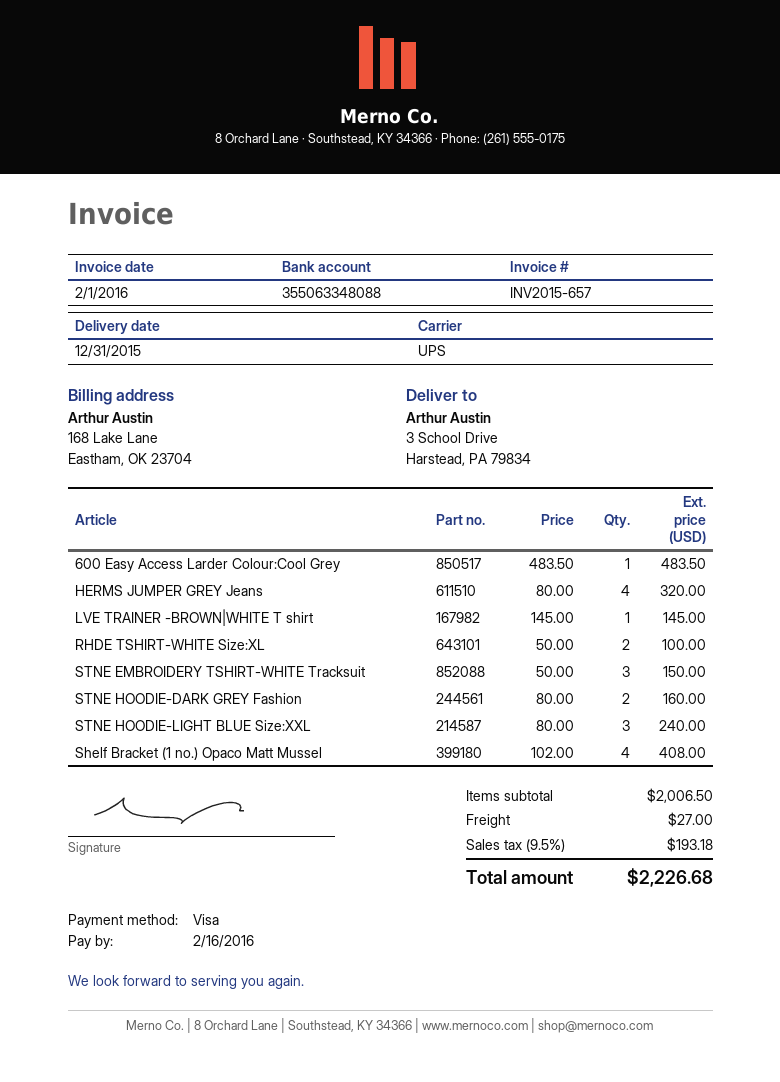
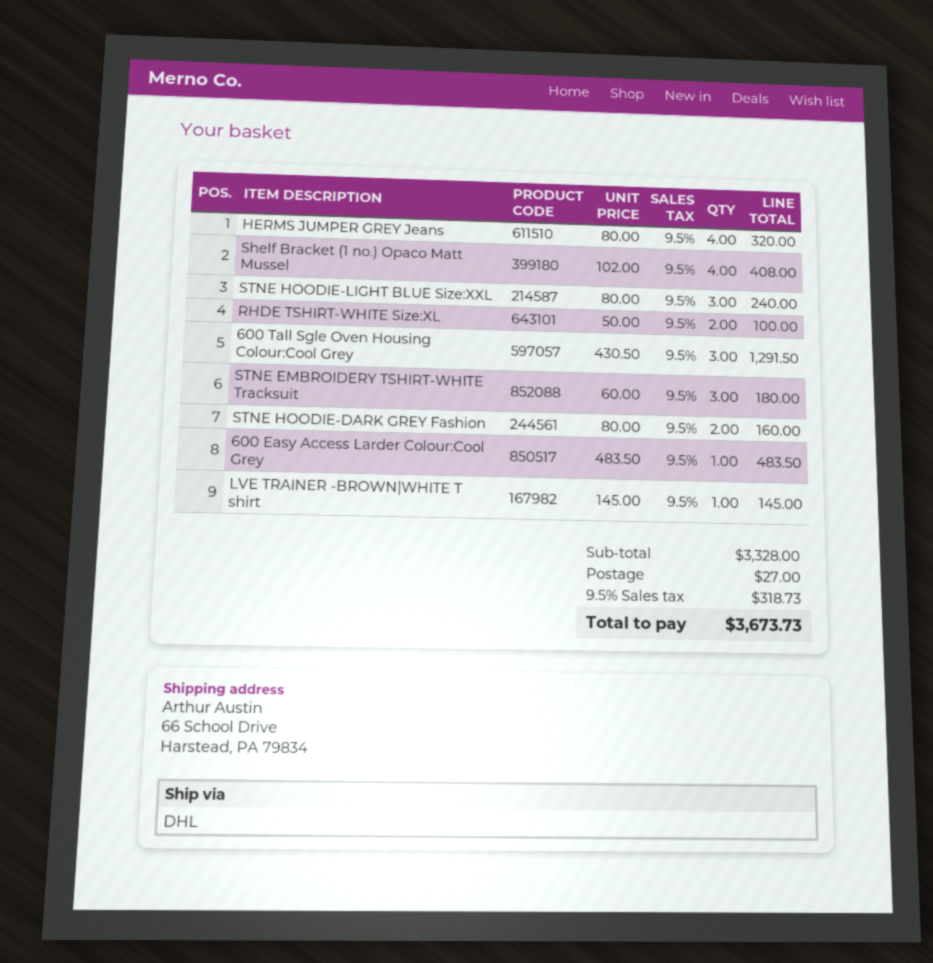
shipping method: UPS -> DHL
ship to: 3 School Drive, Harstead, PA 79834 -> 66 School Drive, Harstead, PA 79834
STNE EMBROIDERY TSHIRT-WHITE Tracksuit: 3 x 50.00 = 150.00 -> 3 x 60.00 = 180.00
600 Tall Sgle Oven Housing Colour:Cool Grey: none -> 3 x 430.50 = 1291.50
subtotal: 2006.50 -> 3328.00
tax: 9.5% = 193.18 -> 9.5% = 318.73
total: 2226.68 -> 3673.73

